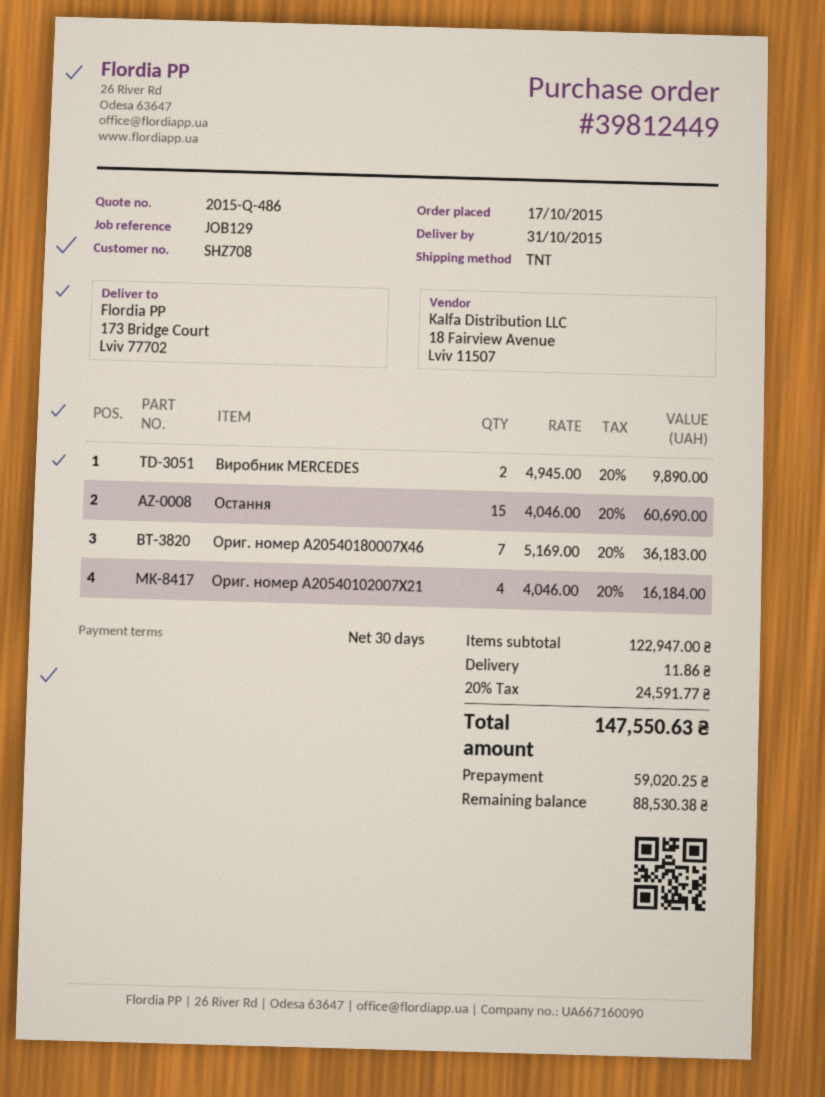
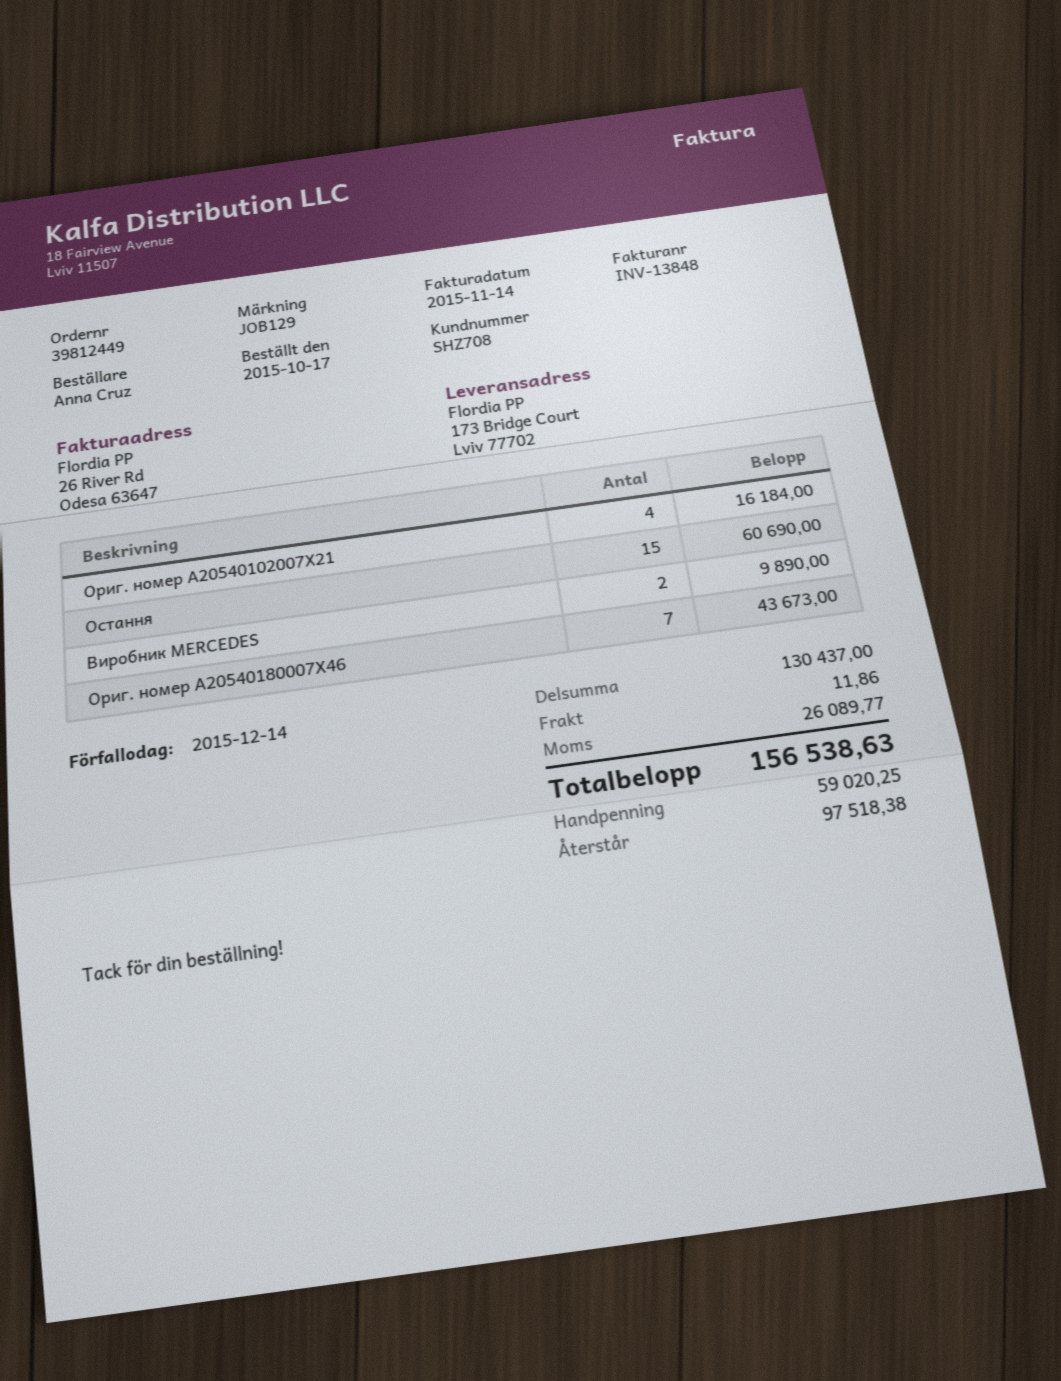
Ориг. номер A20540180007X46: 7 for 36183.00 -> 7 for 43673.00
subtotal: 122947.00 -> 130437.00
tax: 24591.77 -> 26089.77
total: 147550.63 -> 156538.63
balance: 88530.38 -> 97518.38

